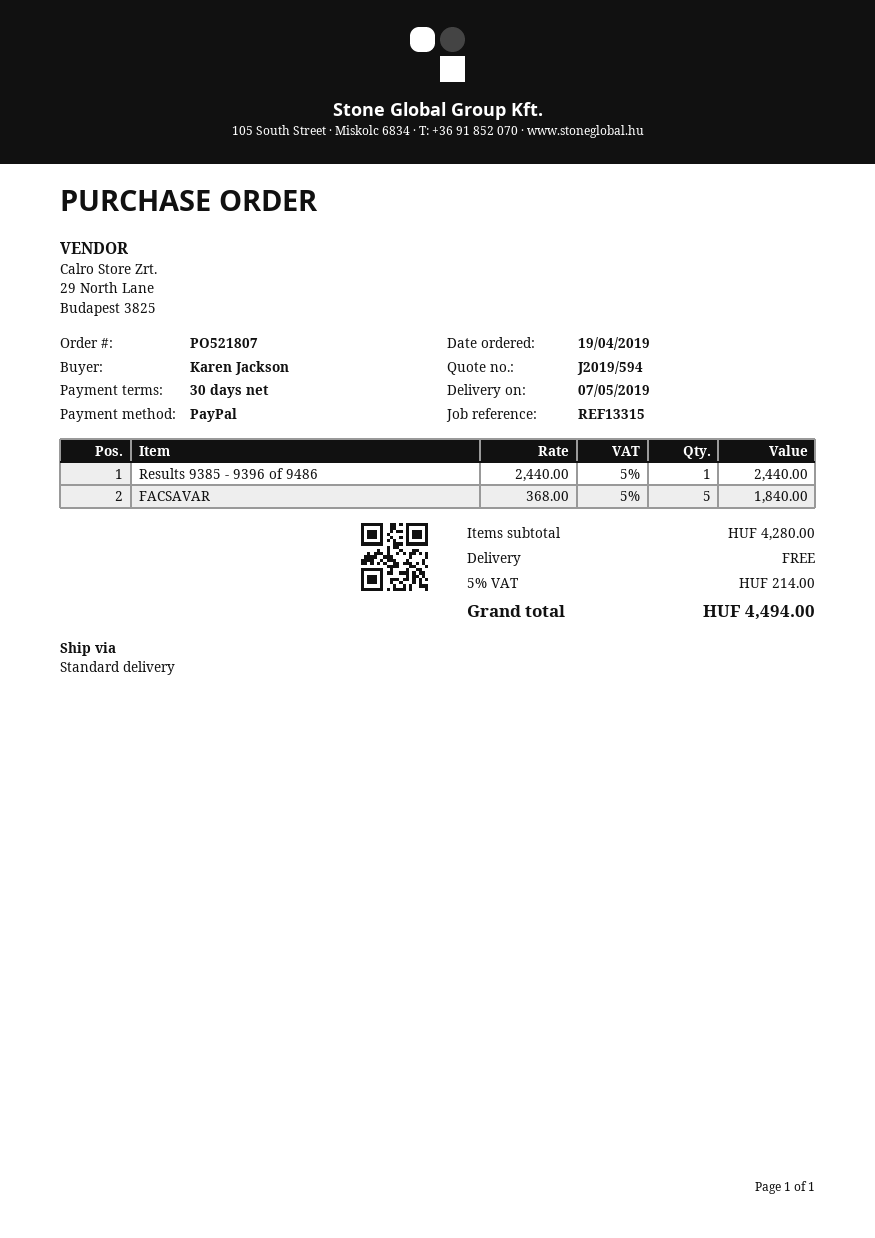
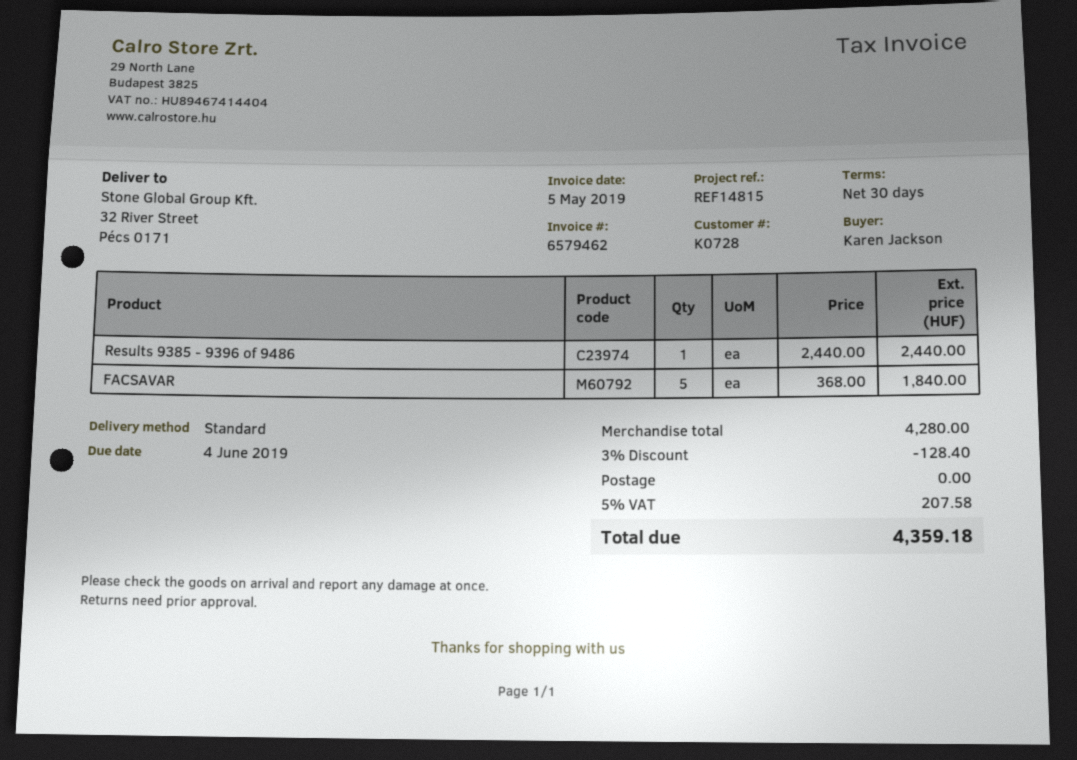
reference: REF13315 -> REF14815
discount: none -> 3% = 128.40
tax: 5% = 214.00 -> 5% = 207.58
total: 4494.00 -> 4359.18

